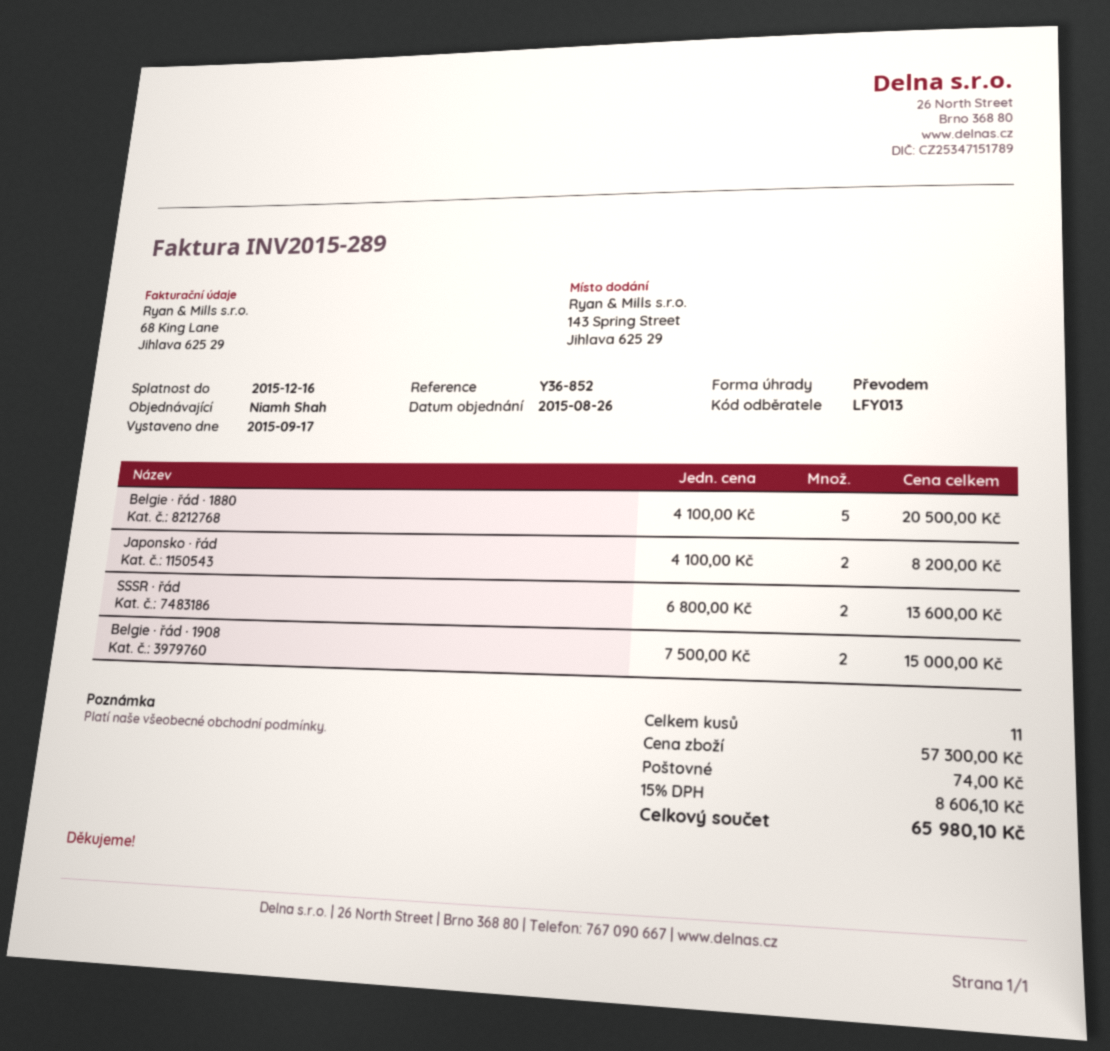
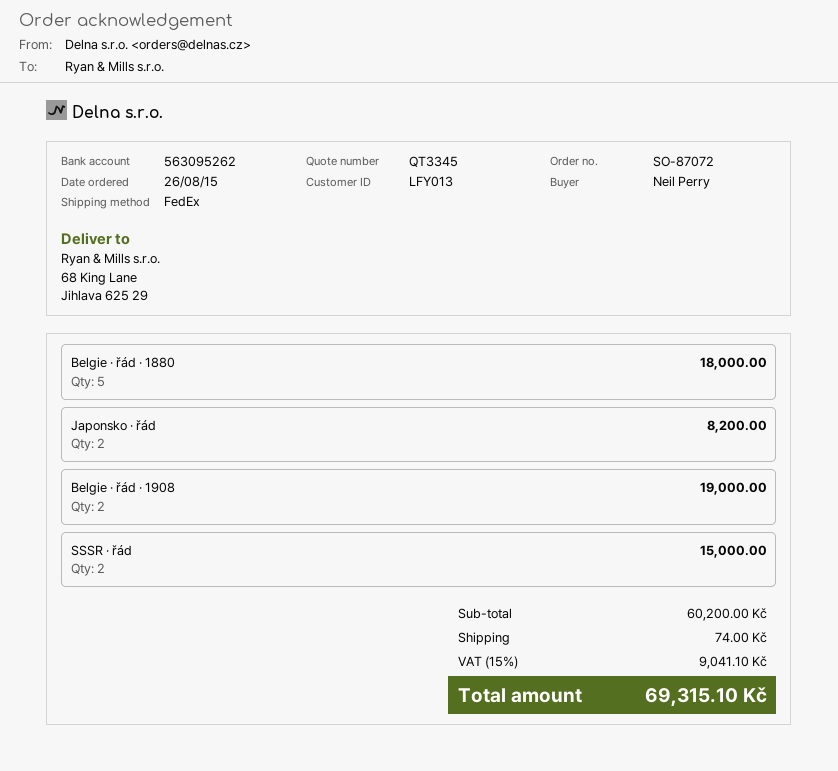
ordered by: Niamh Shah -> Neil Perry
ship to: 143 Spring Street, Jihlava 625 29 -> 68 King Lane, Jihlava 625 29
Belgie · řád · 1880: 5 for 20500.00 -> 5 for 18000.00
SSSR · řád: 2 for 13600.00 -> 2 for 15000.00
Belgie · řád · 1908: 2 for 15000.00 -> 2 for 19000.00
subtotal: 57300.00 -> 60200.00
tax: 15% = 8606.10 -> 15% = 9041.10
total: 65980.10 -> 69315.10

